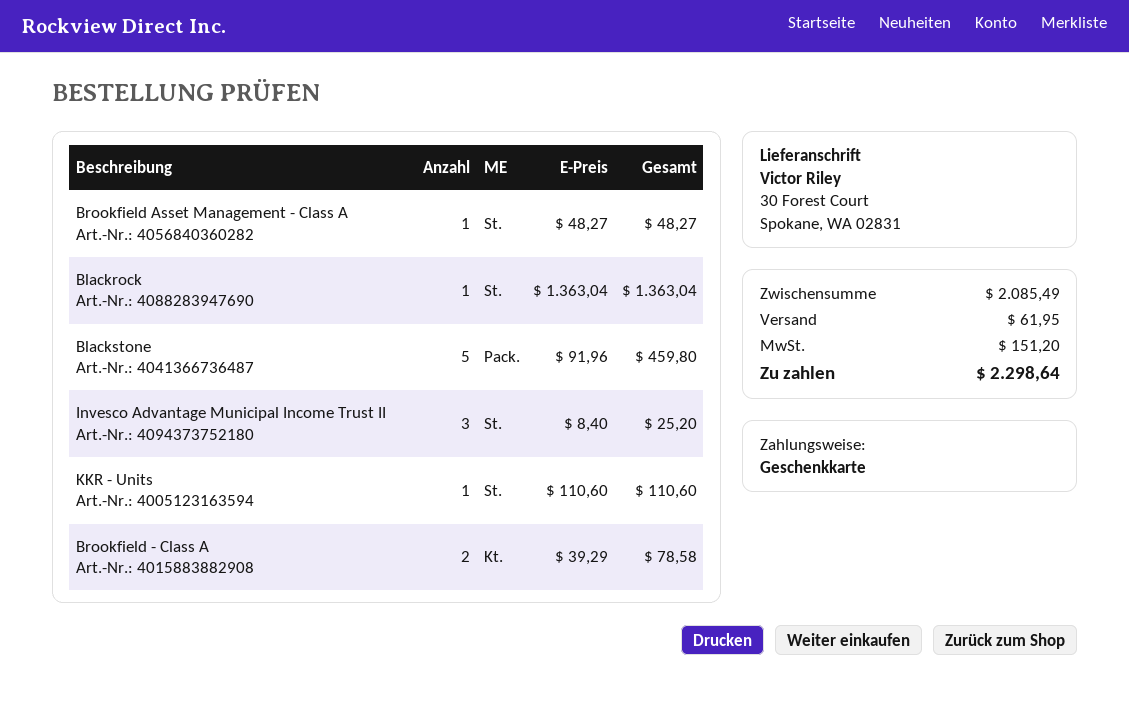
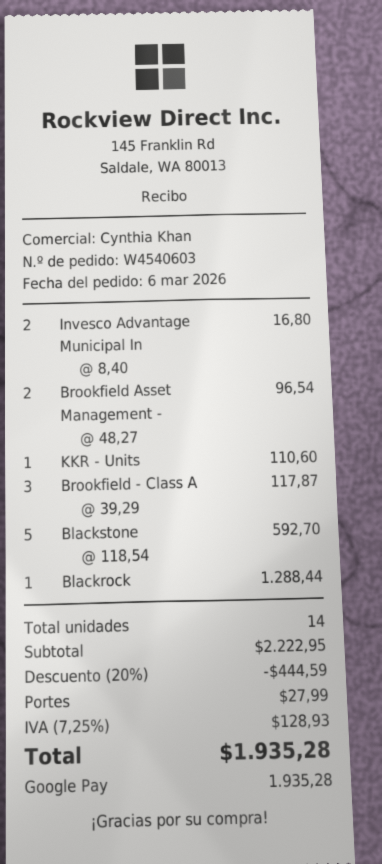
payment method: gift card -> Google Pay
Brookfield Asset Management - Class A: 1 x 48.27 = 48.27 -> 2 x 48.27 = 96.54
Blackrock: 1 x 1363.04 = 1363.04 -> 1 x 1288.44 = 1288.44
Blackstone: 5 x 91.96 = 459.80 -> 5 x 118.54 = 592.70
Invesco Advantage Municipal Income Trust II: 3 x 8.40 = 25.20 -> 2 x 8.40 = 16.80
Brookfield - Class A: 2 x 39.29 = 78.58 -> 3 x 39.29 = 117.87
subtotal: 2085.49 -> 2222.95
discount: none -> 20% = 444.59
shipping: 61.95 -> 27.99
tax: 151.20 -> 128.93
total: 2298.64 -> 1935.28

